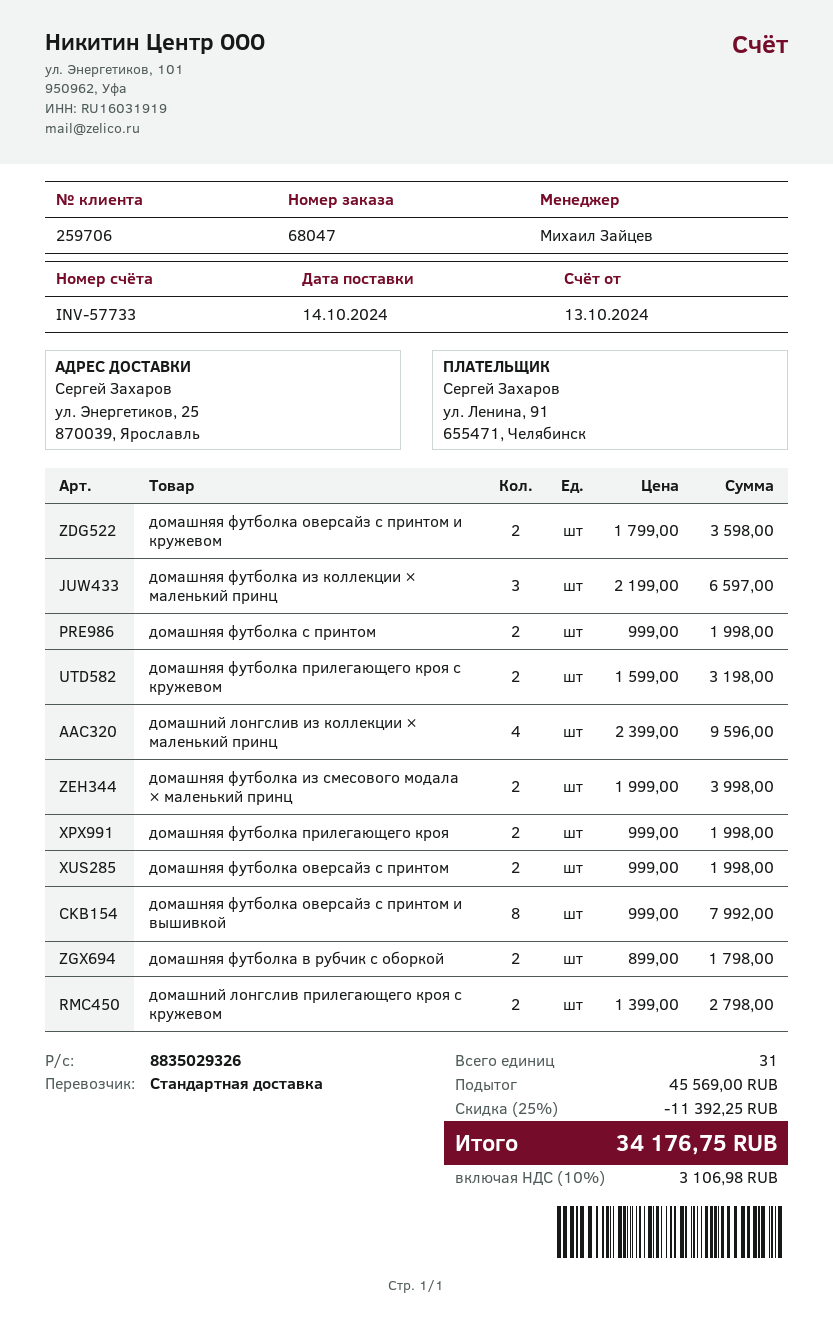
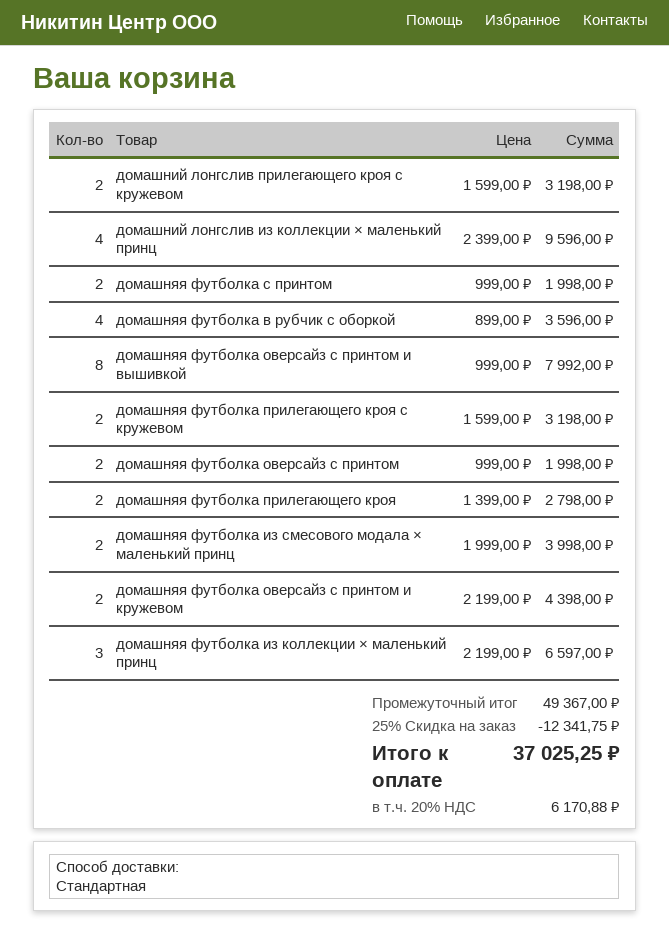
домашняя футболка оверсайз с принтом и кружевом: 2 x 1799.00 = 3598.00 -> 2 x 2199.00 = 4398.00
домашняя футболка прилегающего кроя: 2 x 999.00 = 1998.00 -> 2 x 1399.00 = 2798.00
домашняя футболка в рубчик с оборкой: 2 x 899.00 = 1798.00 -> 4 x 899.00 = 3596.00
домашний лонгслив прилегающего кроя с кружевом: 2 x 1399.00 = 2798.00 -> 2 x 1599.00 = 3198.00
subtotal: 45569.00 -> 49367.00
discount: 25% = 11392.25 -> 25% = 12341.75
tax: 10% = 3106.98 -> 20% = 6170.88
total: 34176.75 -> 37025.25

